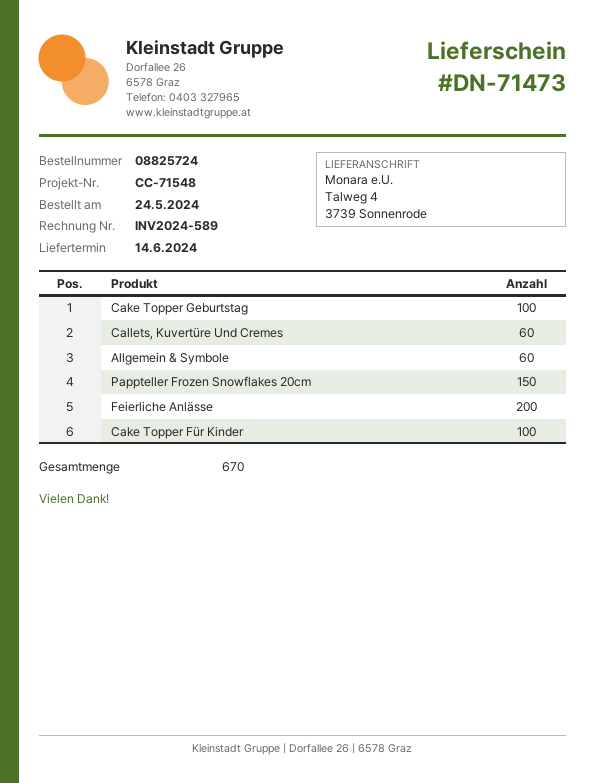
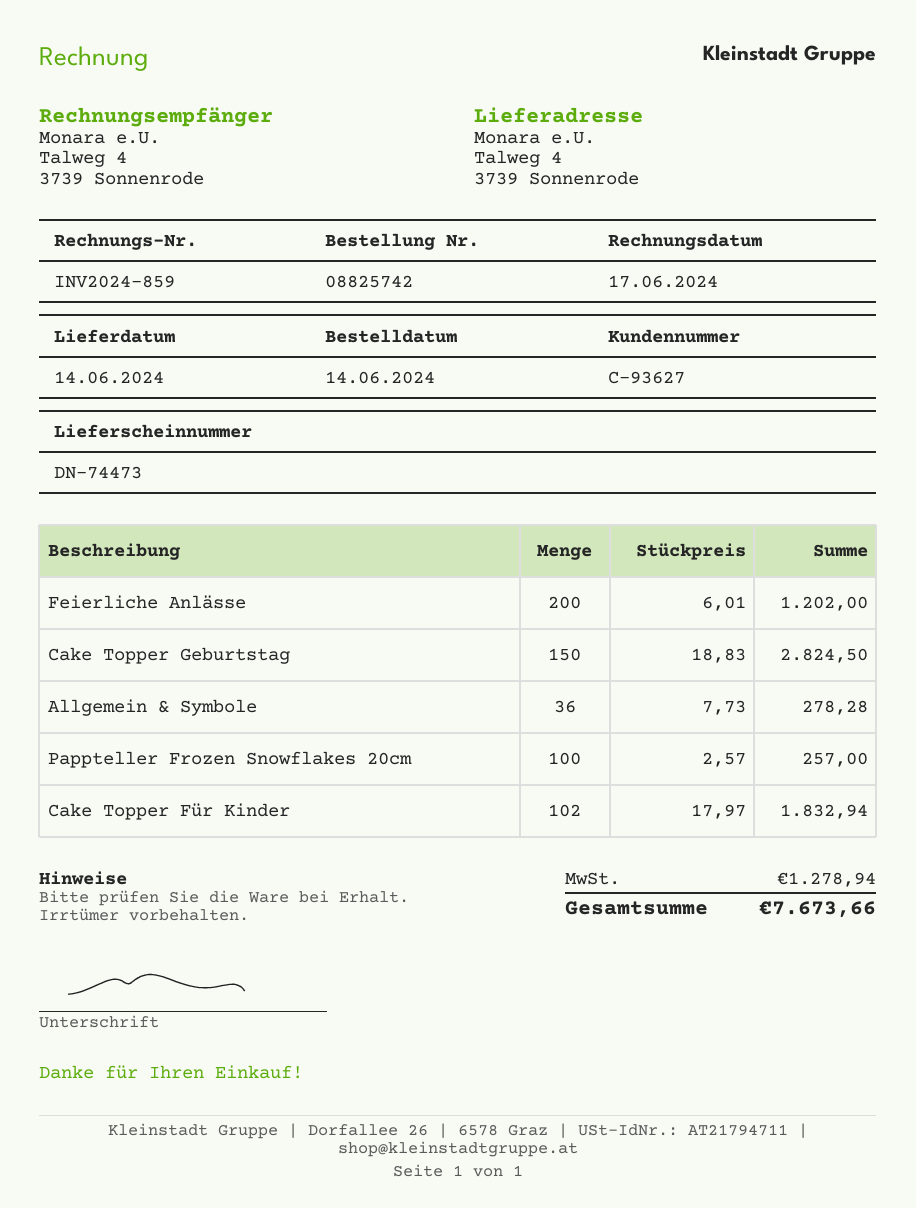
order number: 08825724 -> 08825742
order date: 2024-05-24 -> 2024-06-14
delivery note number: DN-71473 -> DN-74473
invoice number: INV2024-589 -> INV2024-859
Cake Topper Geburtstag: 100 -> 150
Callets, Kuvertüre Und Cremes: 60 -> none
Allgemein & Symbole: 60 -> 36
Pappteller Frozen Snowflakes 20cm: 150 -> 100
Cake Topper Für Kinder: 100 -> 102

